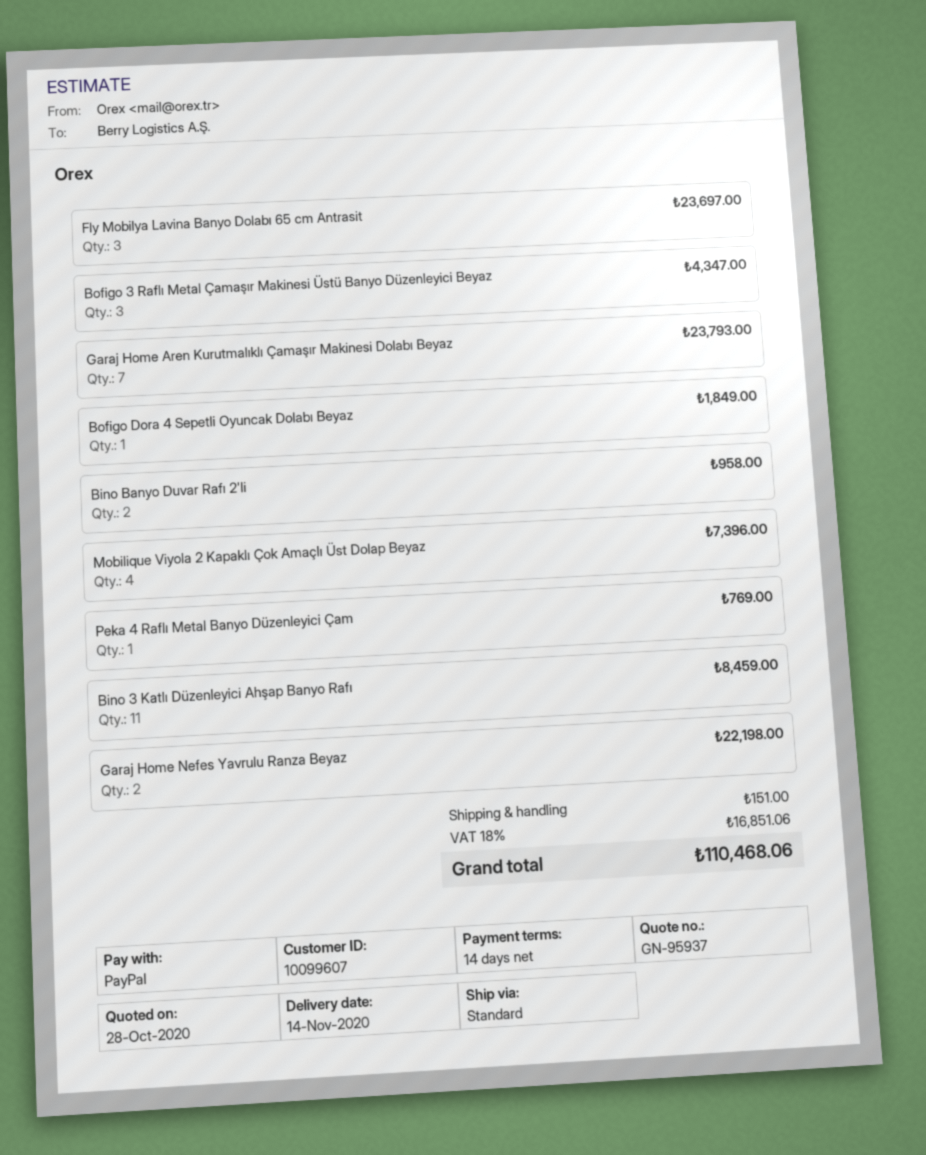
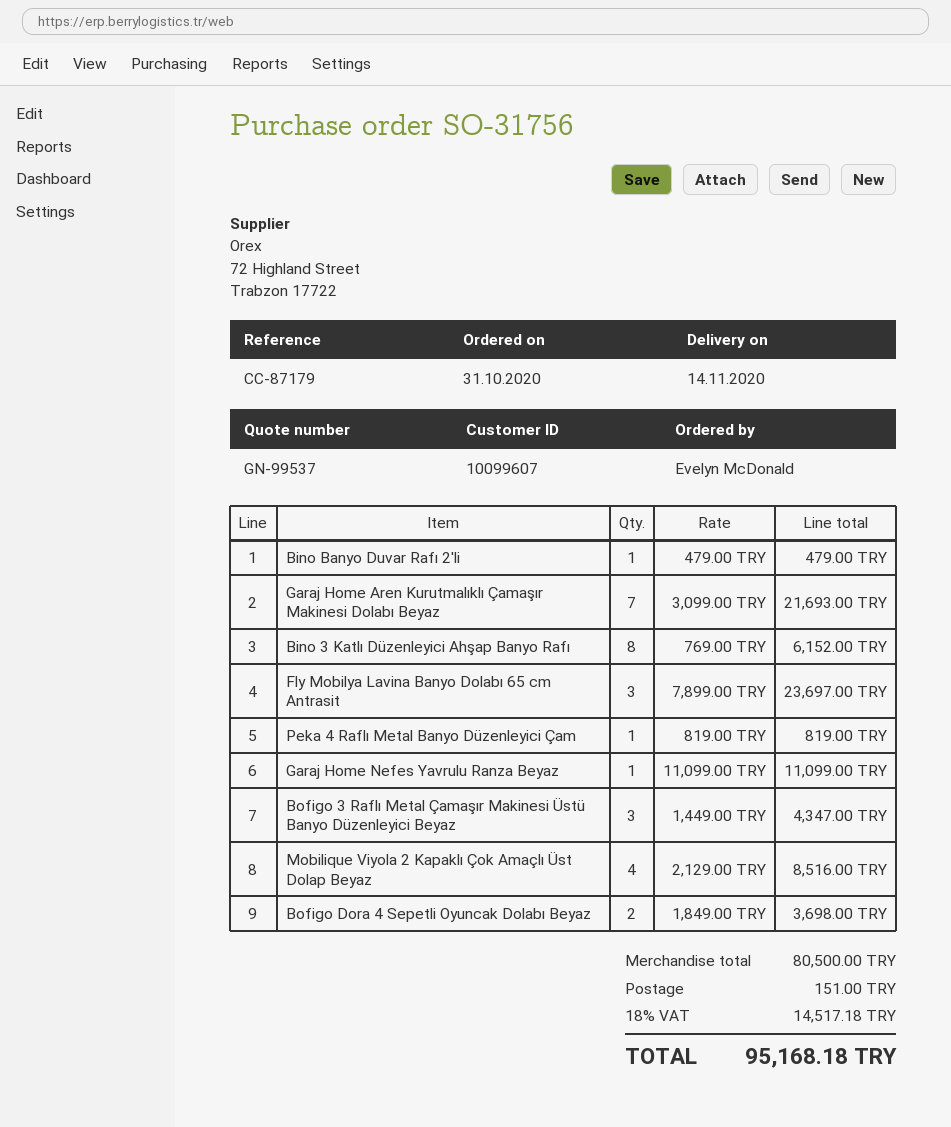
quote number: GN-95937 -> GN-99537
Garaj Home Aren Kurutmalıklı Çamaşır Makinesi Dolabı Beyaz: 7 for 23793.00 -> 7 for 21693.00
Bofigo Dora 4 Sepetli Oyuncak Dolabı Beyaz: 1 for 1849.00 -> 2 for 3698.00
Bino Banyo Duvar Rafı 2'li: 2 for 958.00 -> 1 for 479.00
Mobilique Viyola 2 Kapaklı Çok Amaçlı Üst Dolap Beyaz: 4 for 7396.00 -> 4 for 8516.00
Peka 4 Raflı Metal Banyo Düzenleyici Çam: 1 for 769.00 -> 1 for 819.00
Bino 3 Katlı Düzenleyici Ahşap Banyo Rafı: 11 for 8459.00 -> 8 for 6152.00
Garaj Home Nefes Yavrulu Ranza Beyaz: 2 for 22198.00 -> 1 for 11099.00
tax: 18% = 16851.06 -> 18% = 14517.18
total: 110468.06 -> 95168.18

